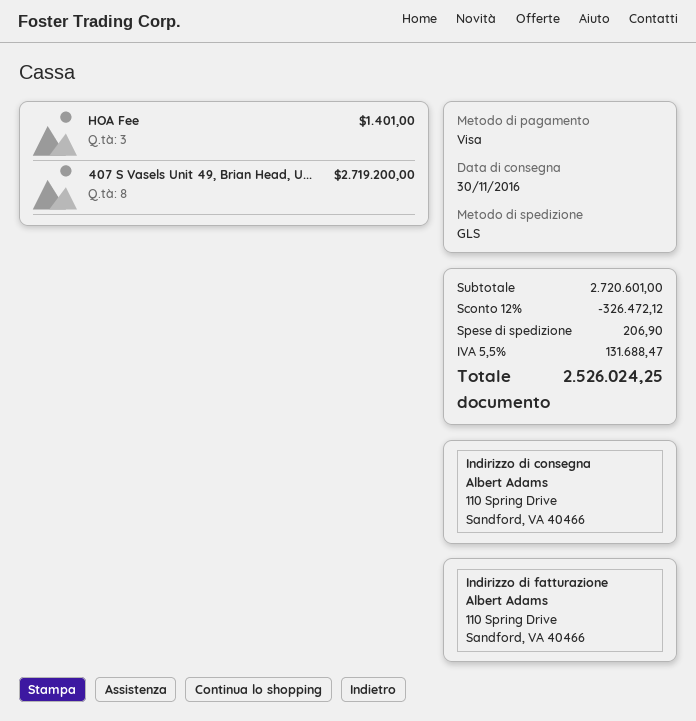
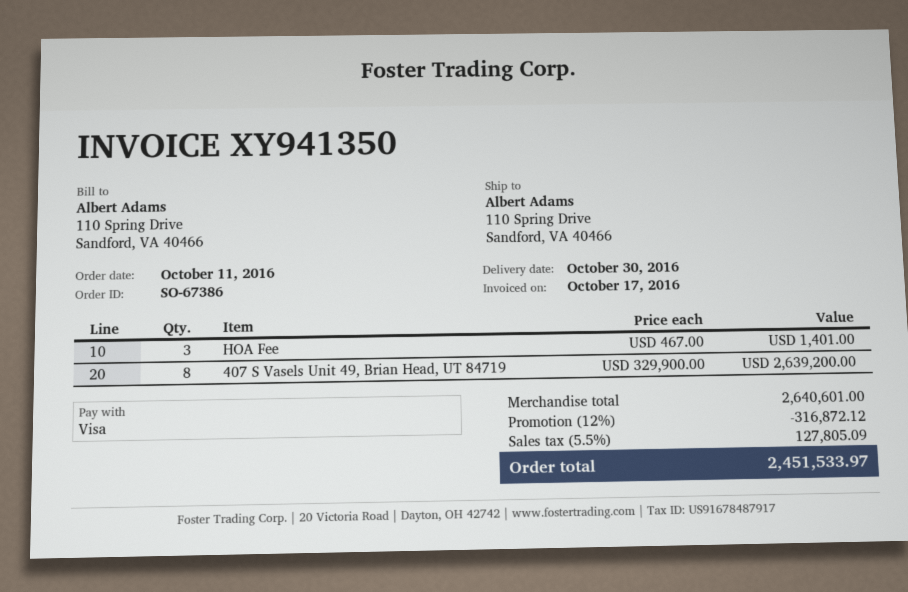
delivery date: 2016-11-30 -> 2016-10-30
407 S Vasels Unit 49, Brian Head, U...: 8 for 2719200.00 -> 8 for 2639200.00
subtotal: 2720601.00 -> 2640601.00
discount: 12% = 326472.12 -> 12% = 316872.12
shipping: 206.90 -> none
tax: 5.5% = 131688.47 -> 5.5% = 127805.09
total: 2526024.25 -> 2451533.97

